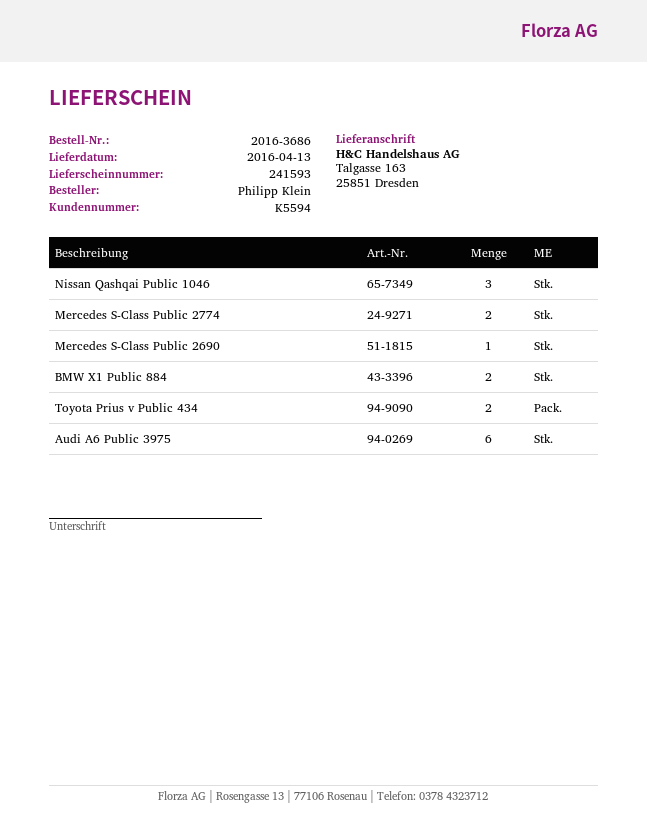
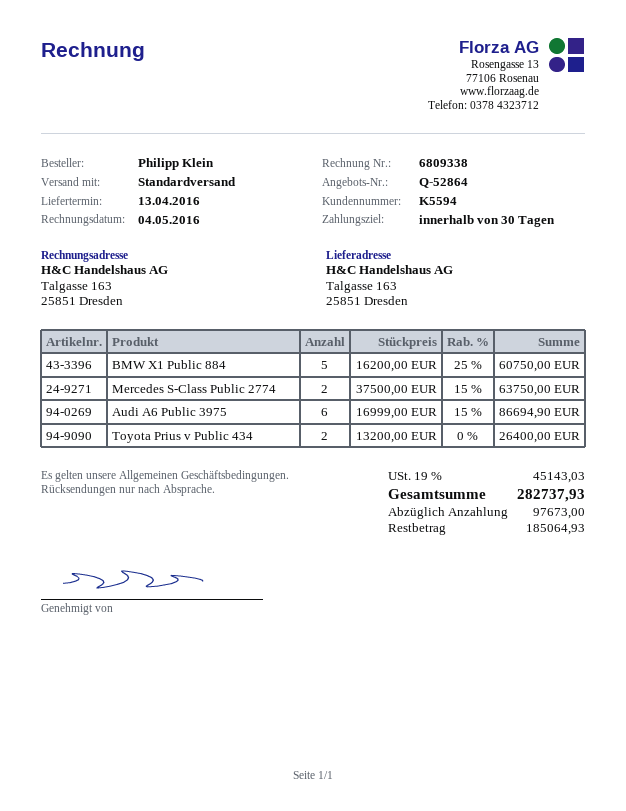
Nissan Qashqai Public 1046: 3 -> none
Mercedes S-Class Public 2690: 1 -> none
BMW X1 Public 884: 2 -> 5

